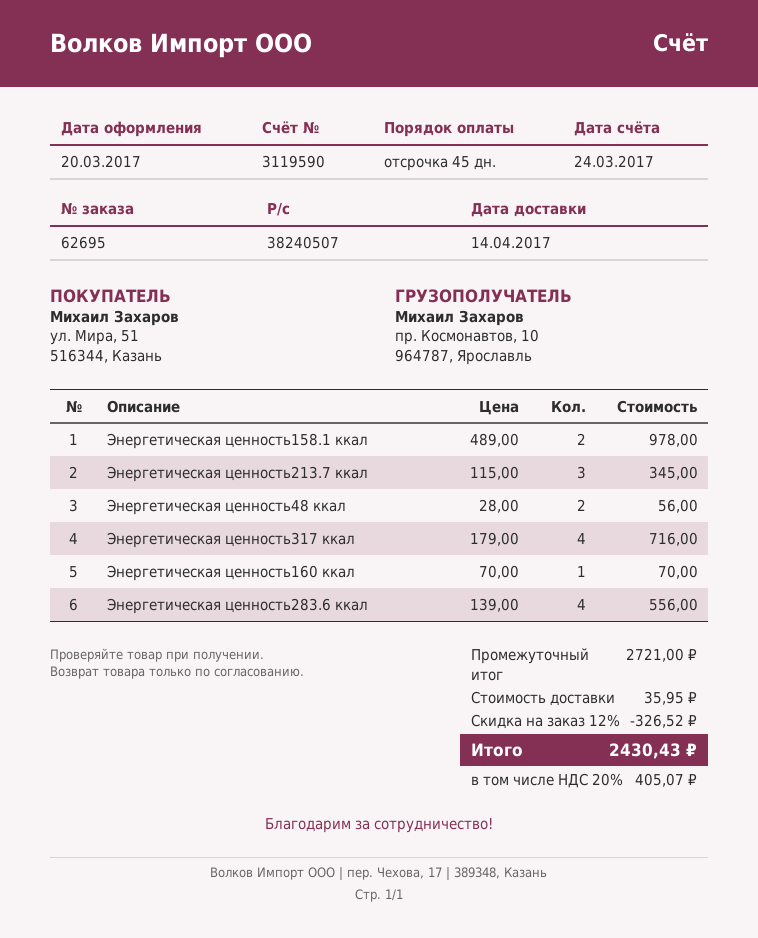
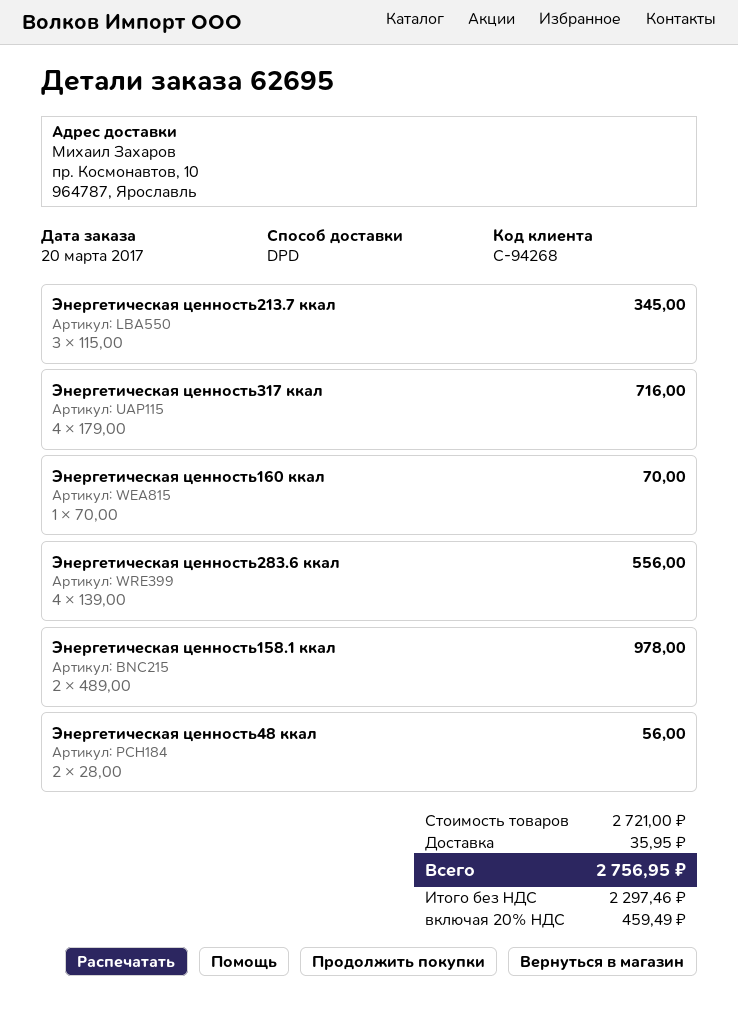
discount: 12% = 326.52 -> none
tax: 20% = 405.07 -> 20% = 459.49
total: 2430.43 -> 2756.95

